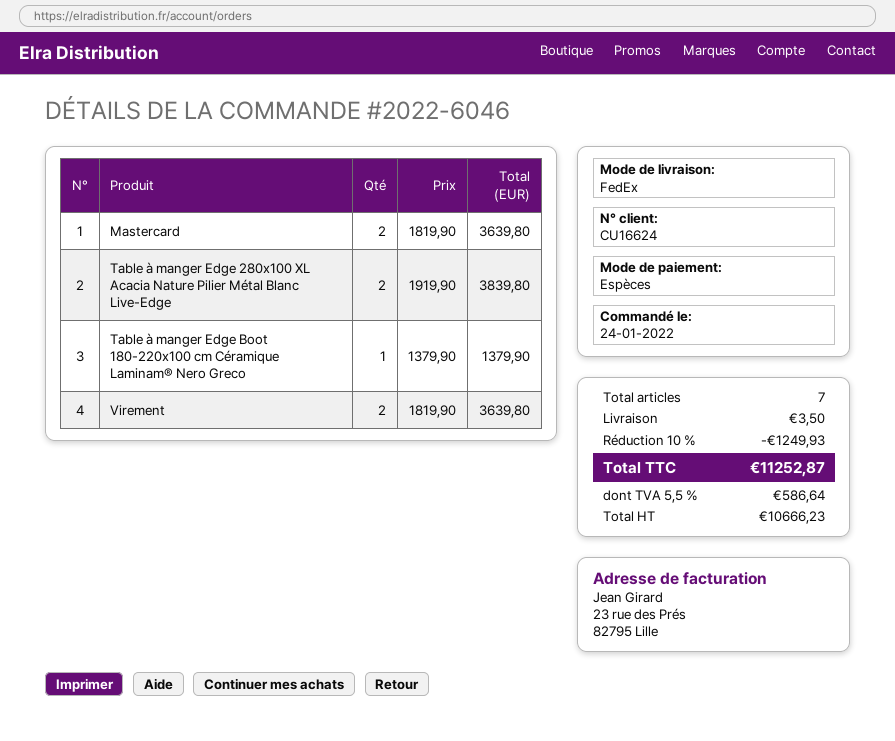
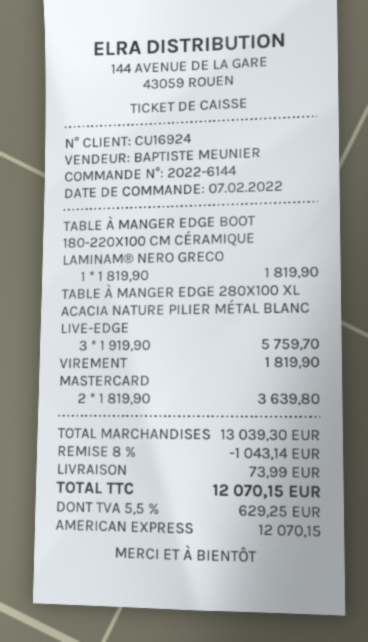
order number: 2022-6046 -> 2022-6144
order date: 2022-01-24 -> 2022-02-07
customer number: CU16624 -> CU16924
payment method: cash -> American Express
Table à manger Edge 280x100 XL Acacia Nature Pilier Métal Blanc Live-Edge: 2 x 1919.90 = 3839.80 -> 3 x 1919.90 = 5759.70
Table à manger Edge Boot 180-220x100 cm Céramique Laminam® Nero Greco: 1 x 1379.90 = 1379.90 -> 1 x 1819.90 = 1819.90
Virement: 2 x 1819.90 = 3639.80 -> 1 x 1819.90 = 1819.90
discount: 10% = 1249.93 -> 8% = 1043.14
shipping: 3.50 -> 73.99
tax: 5.5% = 586.64 -> 5.5% = 629.25
total: 11252.87 -> 12070.15

